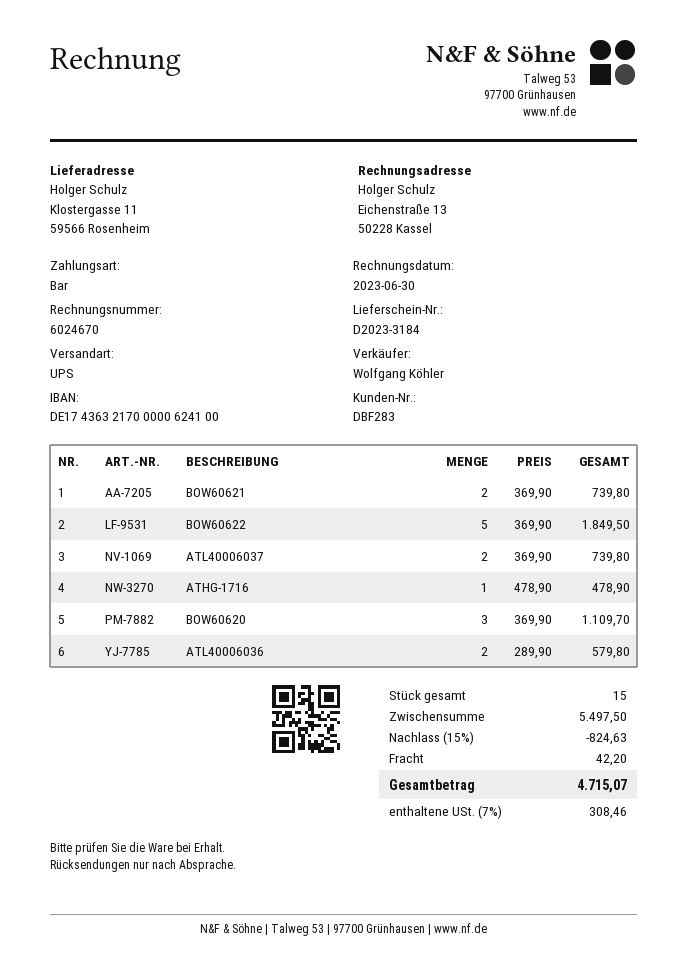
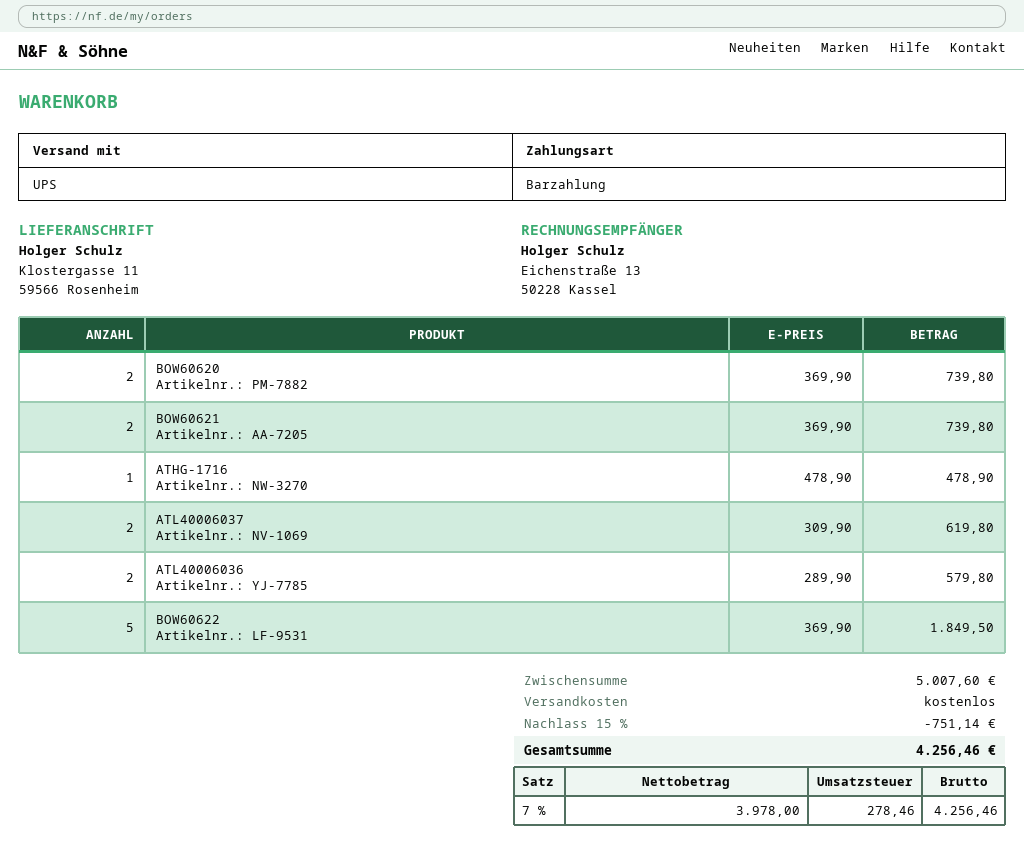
ATL40006037: 2 x 369.90 = 739.80 -> 2 x 309.90 = 619.80
BOW60620: 3 x 369.90 = 1109.70 -> 2 x 369.90 = 739.80
subtotal: 5497.50 -> 5007.60
discount: 15% = 824.63 -> 15% = 751.14
shipping: 42.20 -> 0.00
tax: 7% = 308.46 -> 7% = 278.46
total: 4715.07 -> 4256.46

